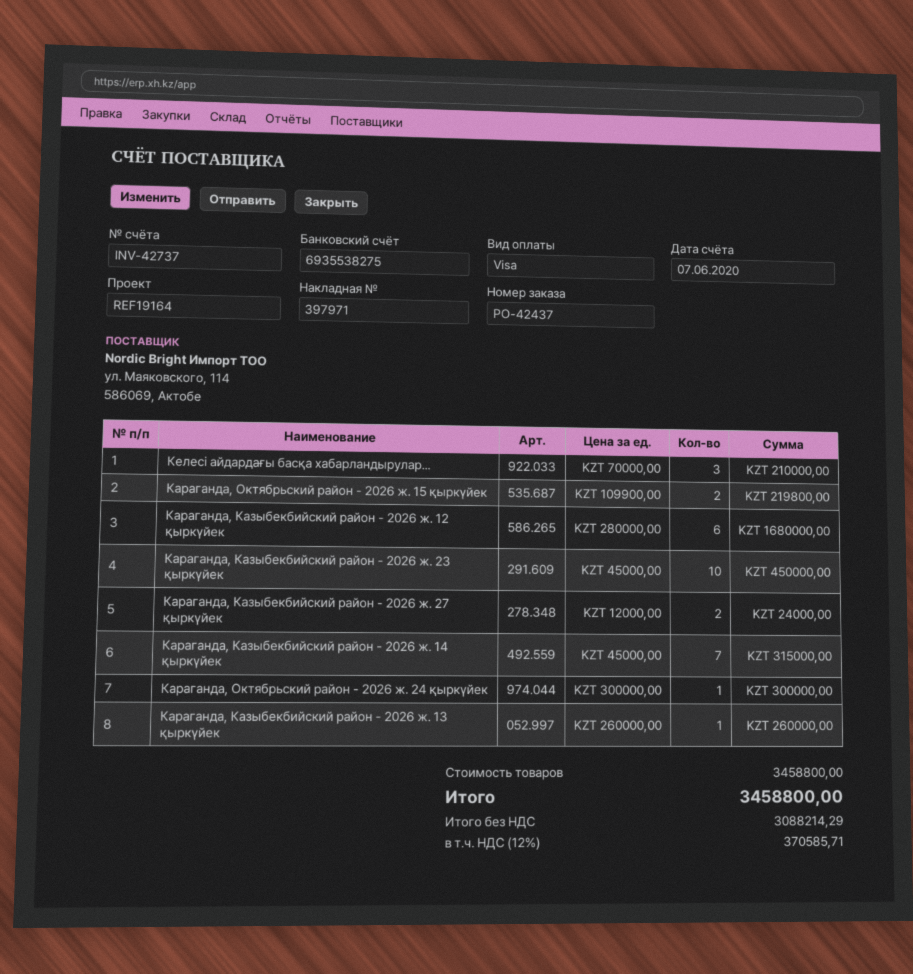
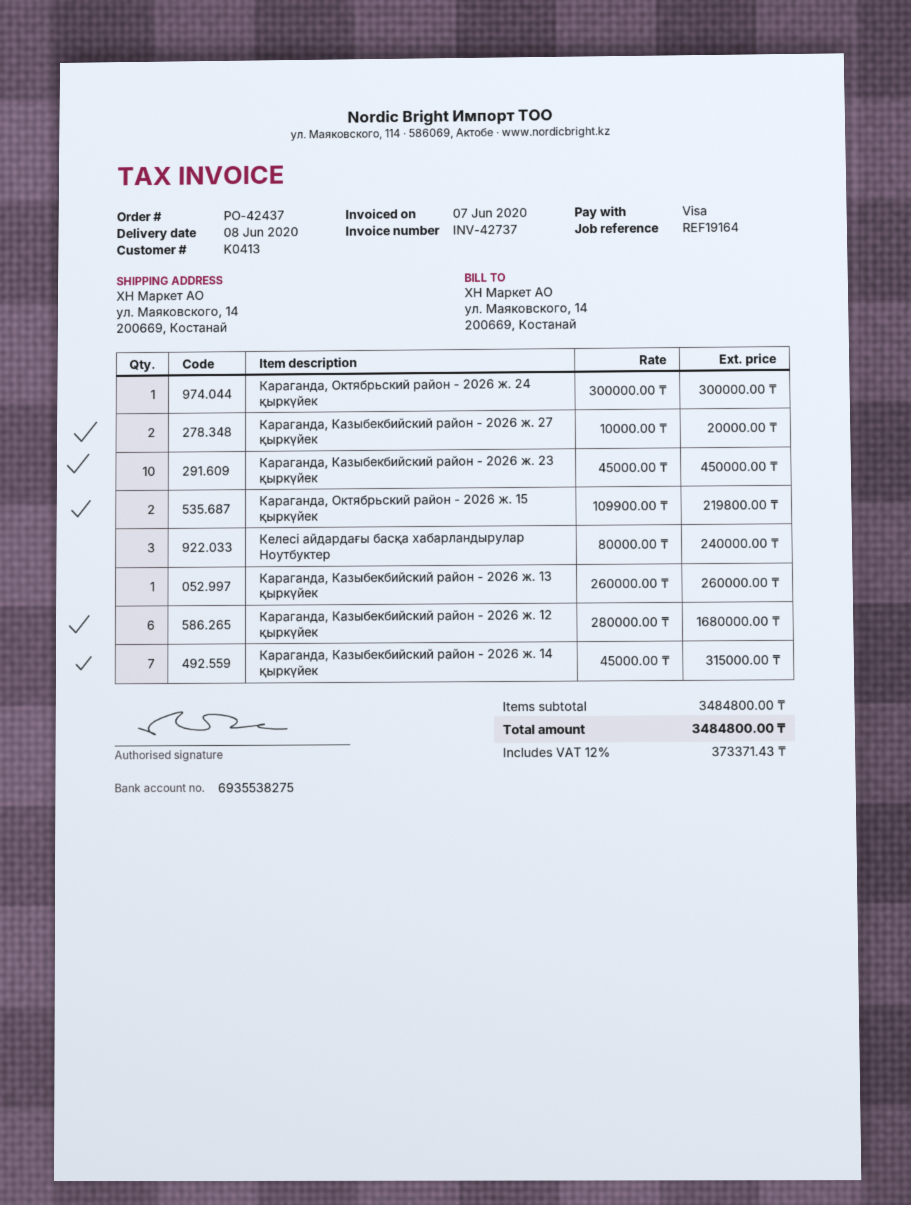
Келесі айдардағы басқа хабарландырулар...: 3 x 70000.00 = 210000.00 -> 3 x 80000.00 = 240000.00
Караганда, Казыбекбийский район - 2026 ж. 27 қыркүйек: 2 x 12000.00 = 24000.00 -> 2 x 10000.00 = 20000.00
subtotal: 3458800.00 -> 3484800.00
tax: 12% = 370585.71 -> 12% = 373371.43
total: 3458800.00 -> 3484800.00

